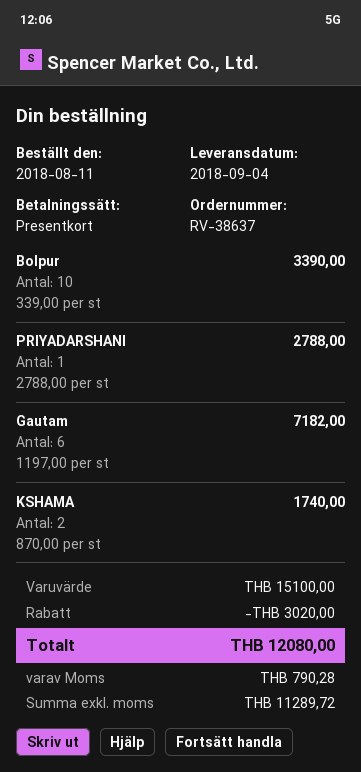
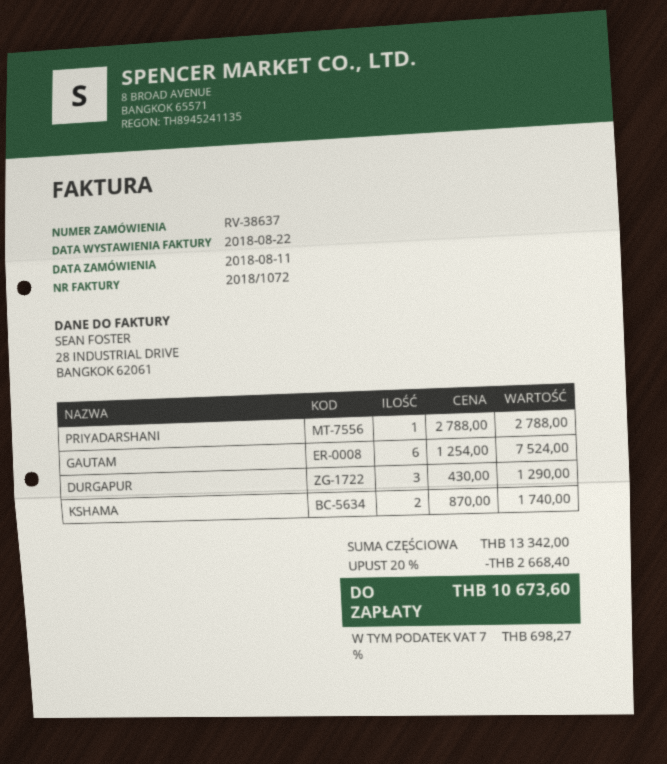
Bolpur: 10 x 339.00 = 3390.00 -> none
Gautam: 6 x 1197.00 = 7182.00 -> 6 x 1254.00 = 7524.00
DURGAPUR: none -> 3 x 430.00 = 1290.00
subtotal: 15100.00 -> 13342.00
discount: 3020.00 -> 2668.40
tax: 790.28 -> 698.27
total: 12080.00 -> 10673.60

